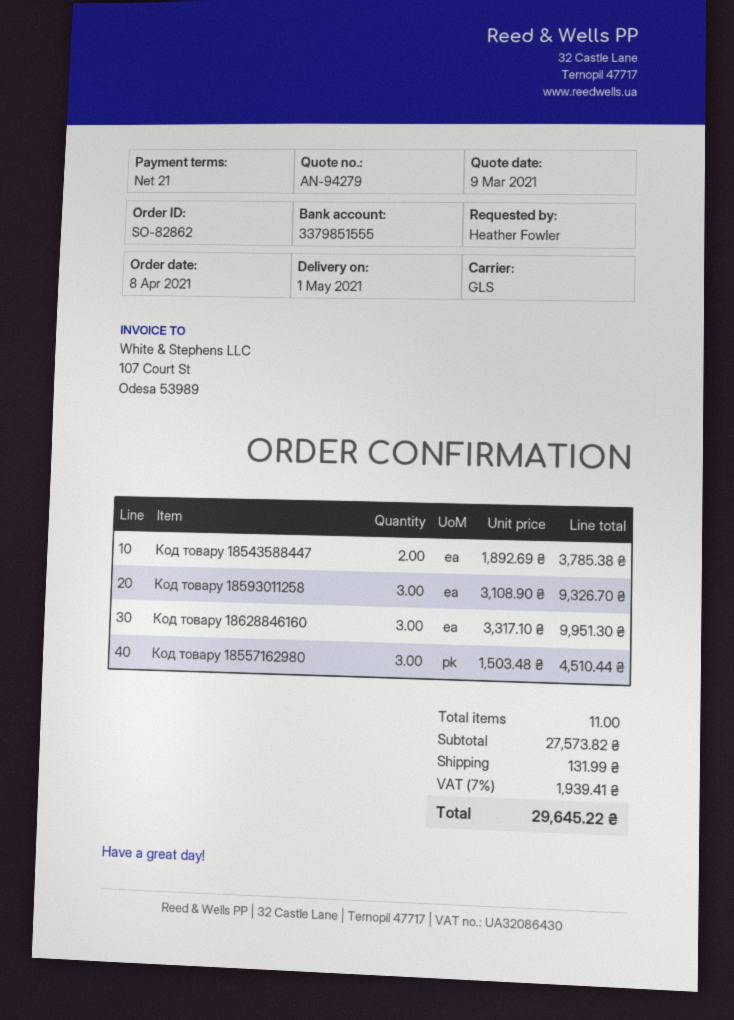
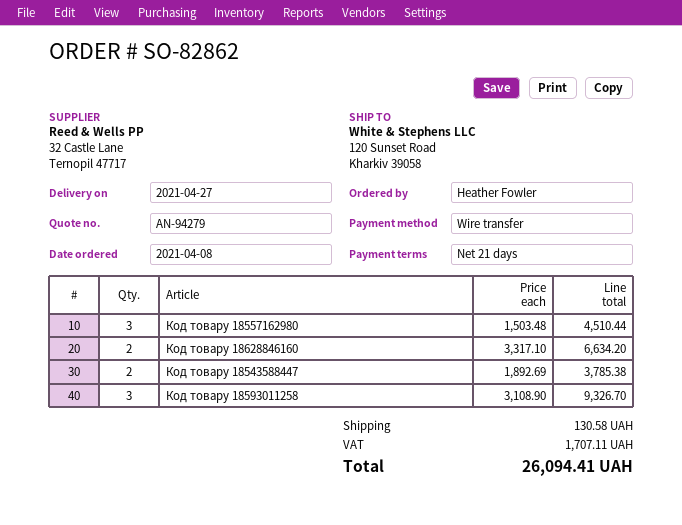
delivery date: 2021-05-01 -> 2021-04-27
Код товару 18628846160: 3 x 3317.10 = 9951.30 -> 2 x 3317.10 = 6634.20
shipping: 131.99 -> 130.58
tax: 1939.41 -> 1707.11
total: 29645.22 -> 26094.41

